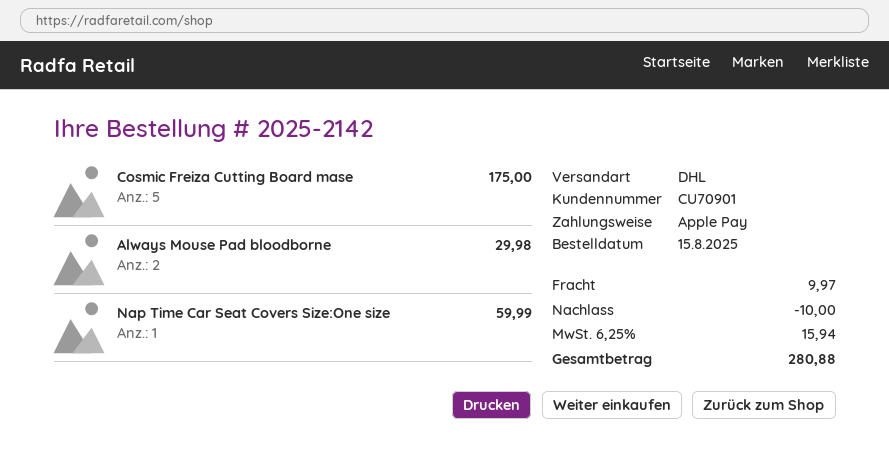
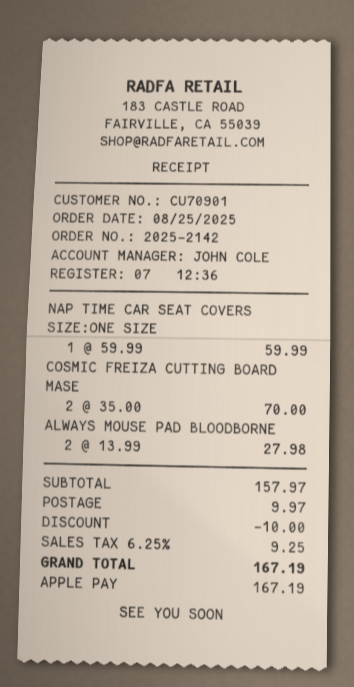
order date: 2025-08-15 -> 2025-08-25
Cosmic Freiza Cutting Board mase: 5 for 175.00 -> 2 for 70.00
Always Mouse Pad bloodborne: 2 for 29.98 -> 2 for 27.98
tax: 6.25% = 15.94 -> 6.25% = 9.25
total: 280.88 -> 167.19

